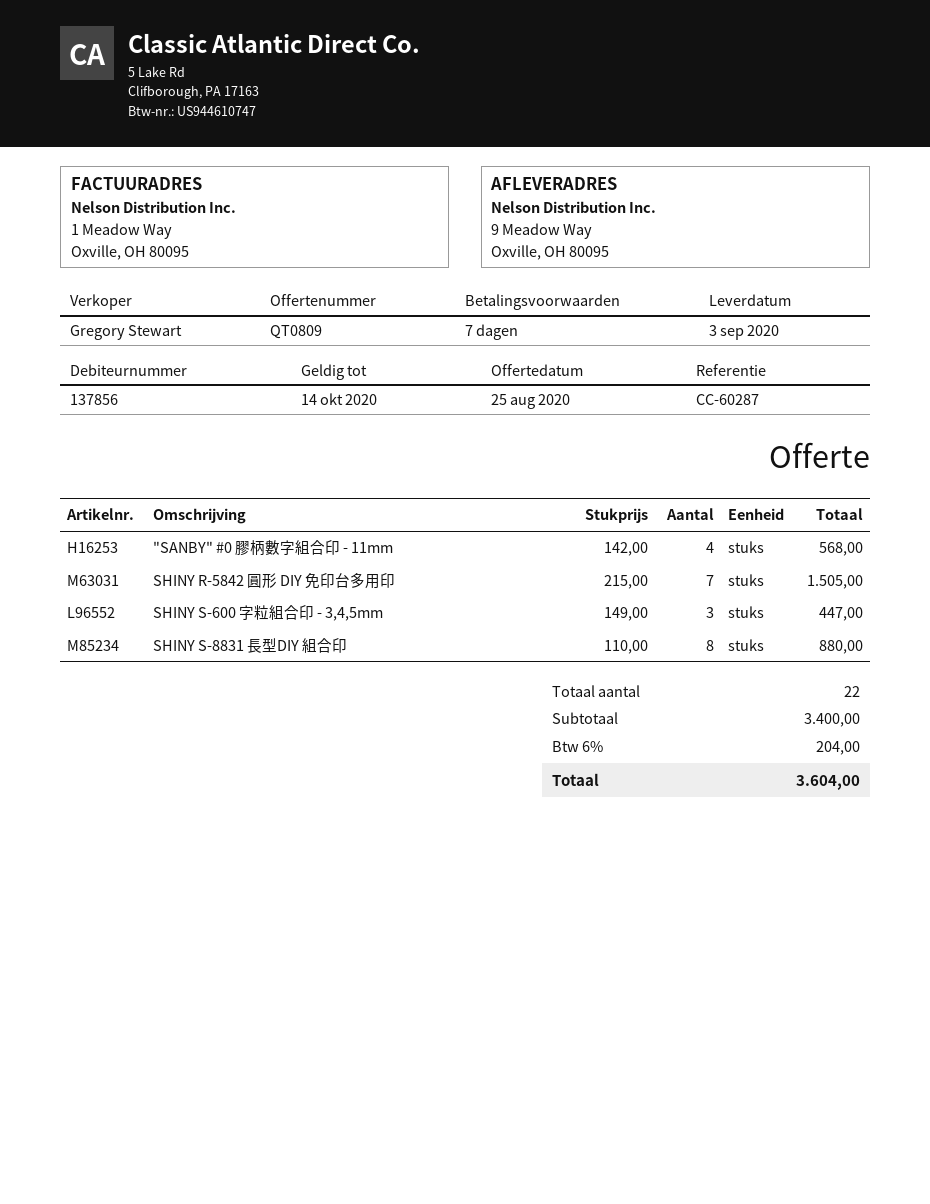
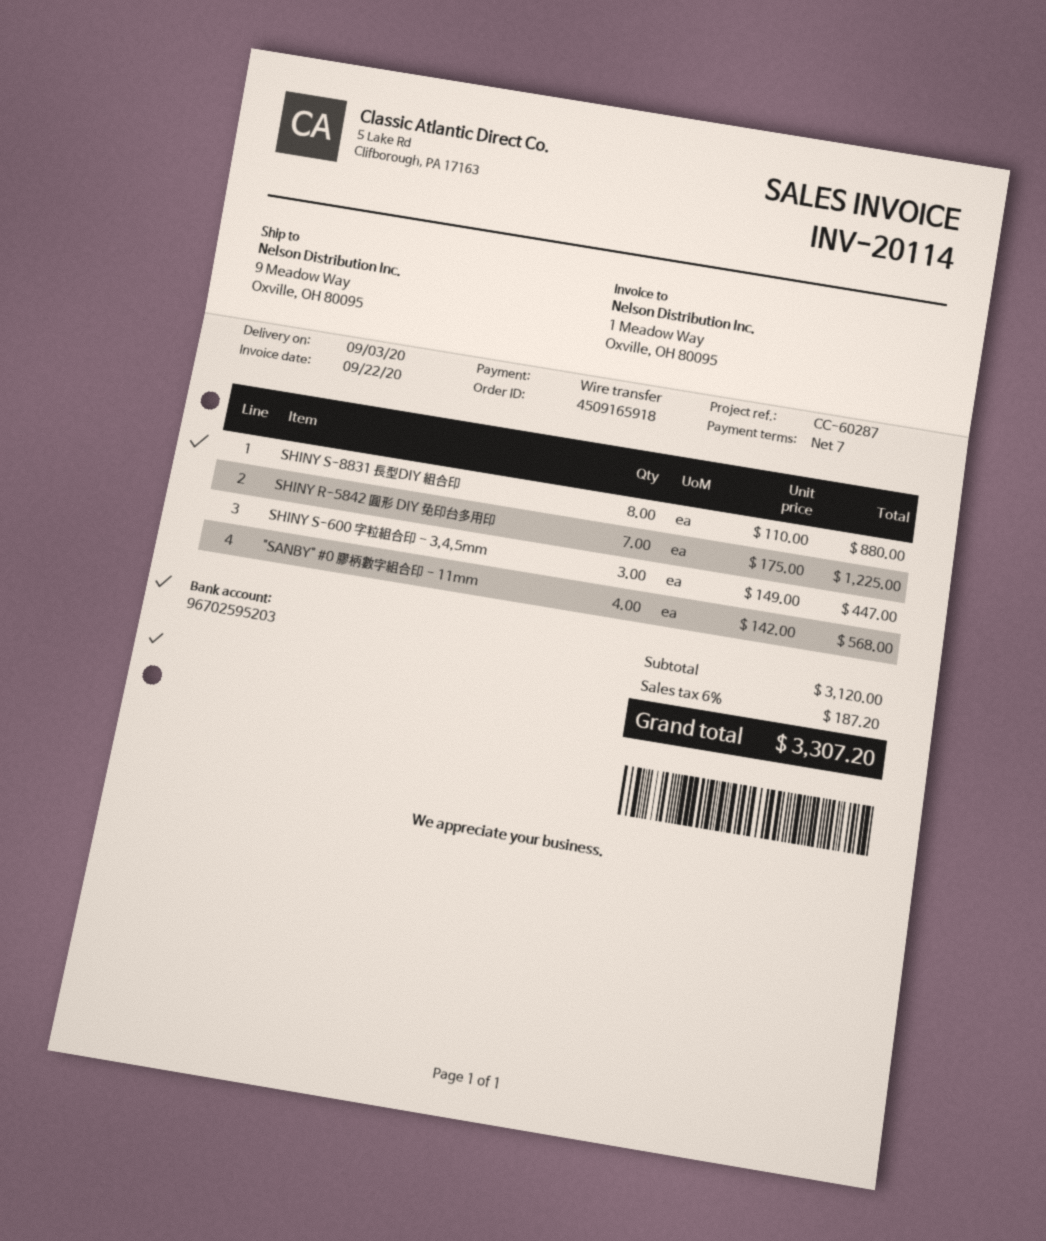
SHINY R-5842 圓形 DIY 免印台多用印: 7 x 215.00 = 1505.00 -> 7 x 175.00 = 1225.00
subtotal: 3400.00 -> 3120.00
tax: 6% = 204.00 -> 6% = 187.20
total: 3604.00 -> 3307.20

